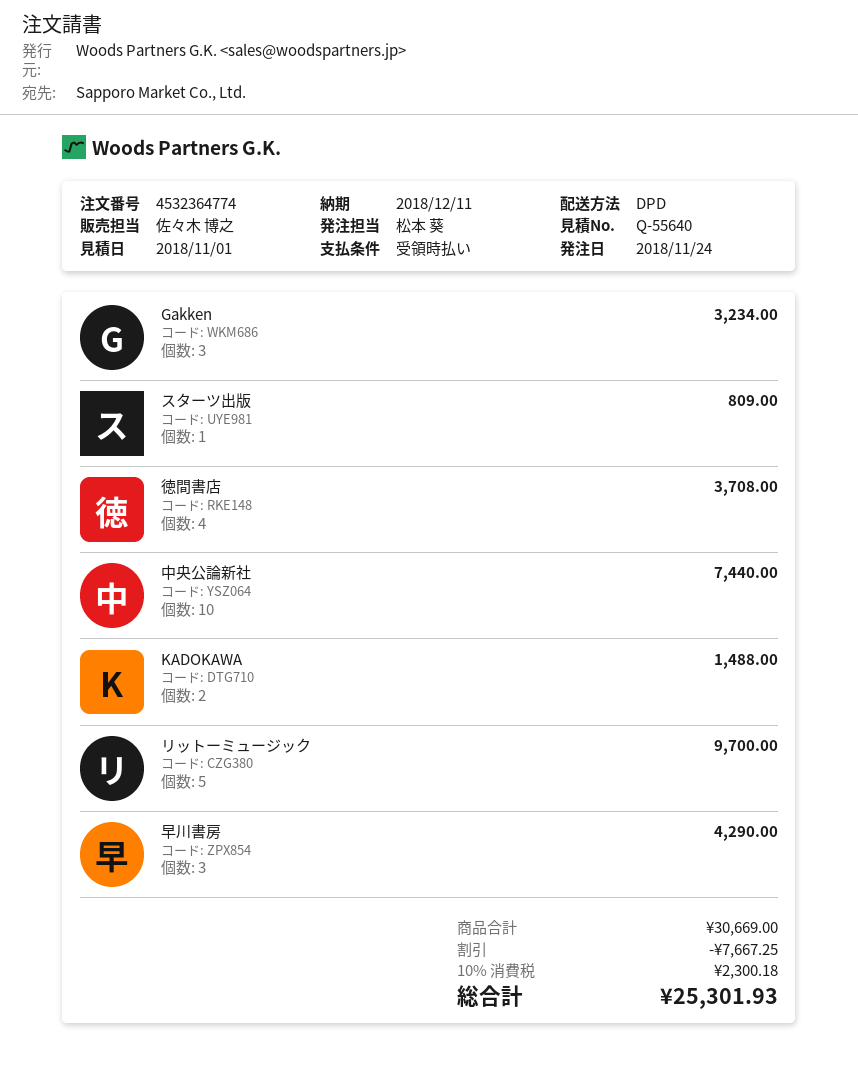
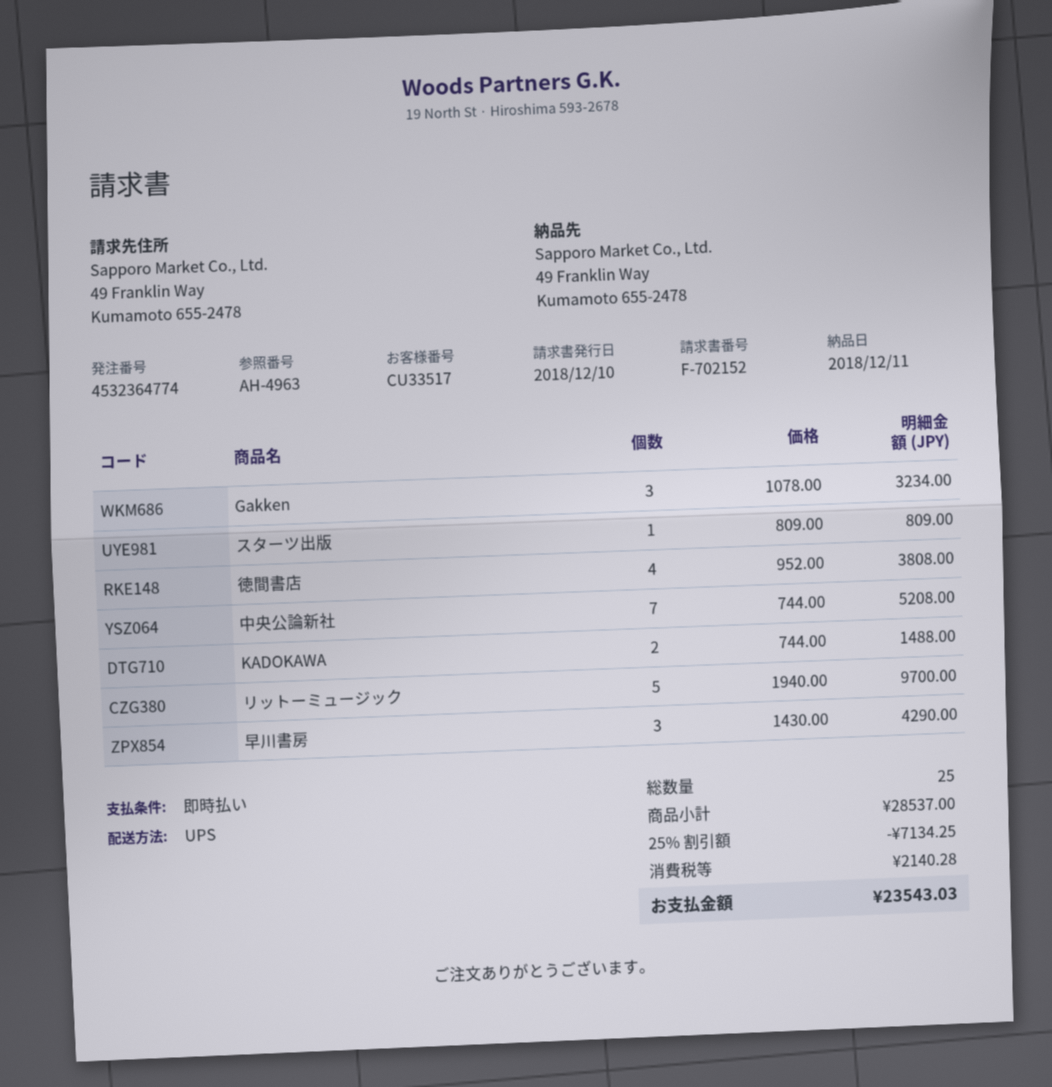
shipping method: DPD -> UPS
徳間書店: 4 for 3708.00 -> 4 for 3808.00
中央公論新社: 10 for 7440.00 -> 7 for 5208.00
subtotal: 30669.00 -> 28537.00
discount: 7667.25 -> 7134.25
tax: 2300.18 -> 2140.28
total: 25301.93 -> 23543.03

